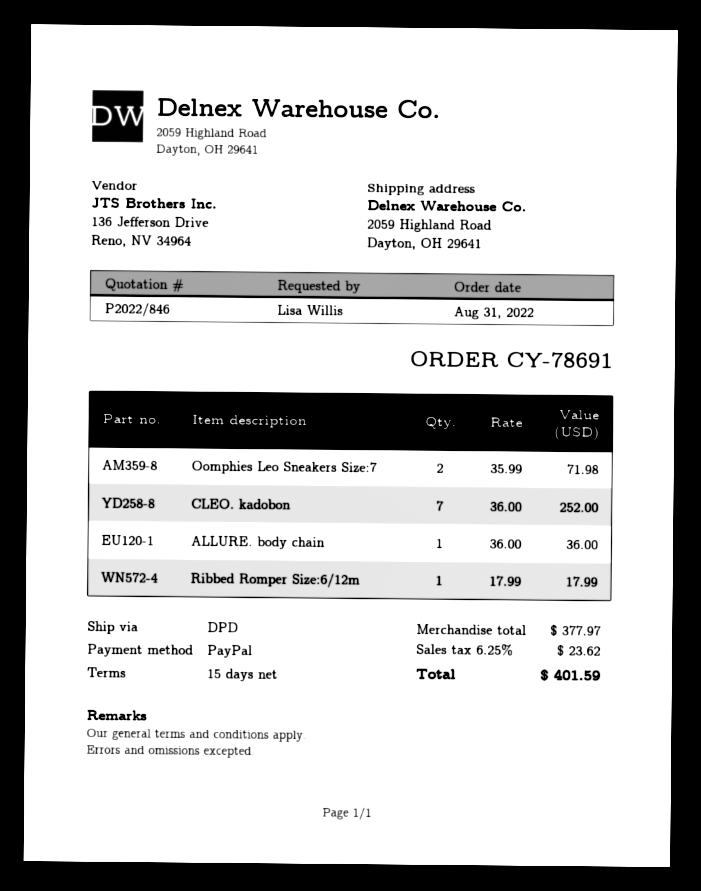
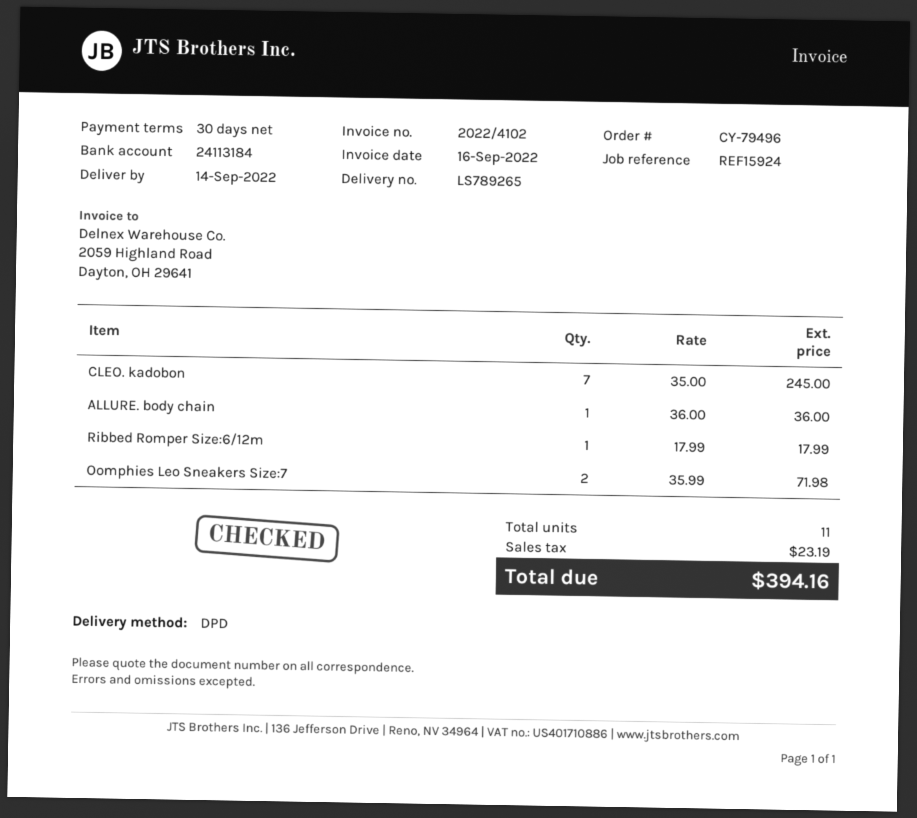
order number: CY-78691 -> CY-79496
payment terms: 15 days -> 30 days
CLEO. kadobon: 7 x 36.00 = 252.00 -> 7 x 35.00 = 245.00
tax: 23.62 -> 23.19
total: 401.59 -> 394.16

